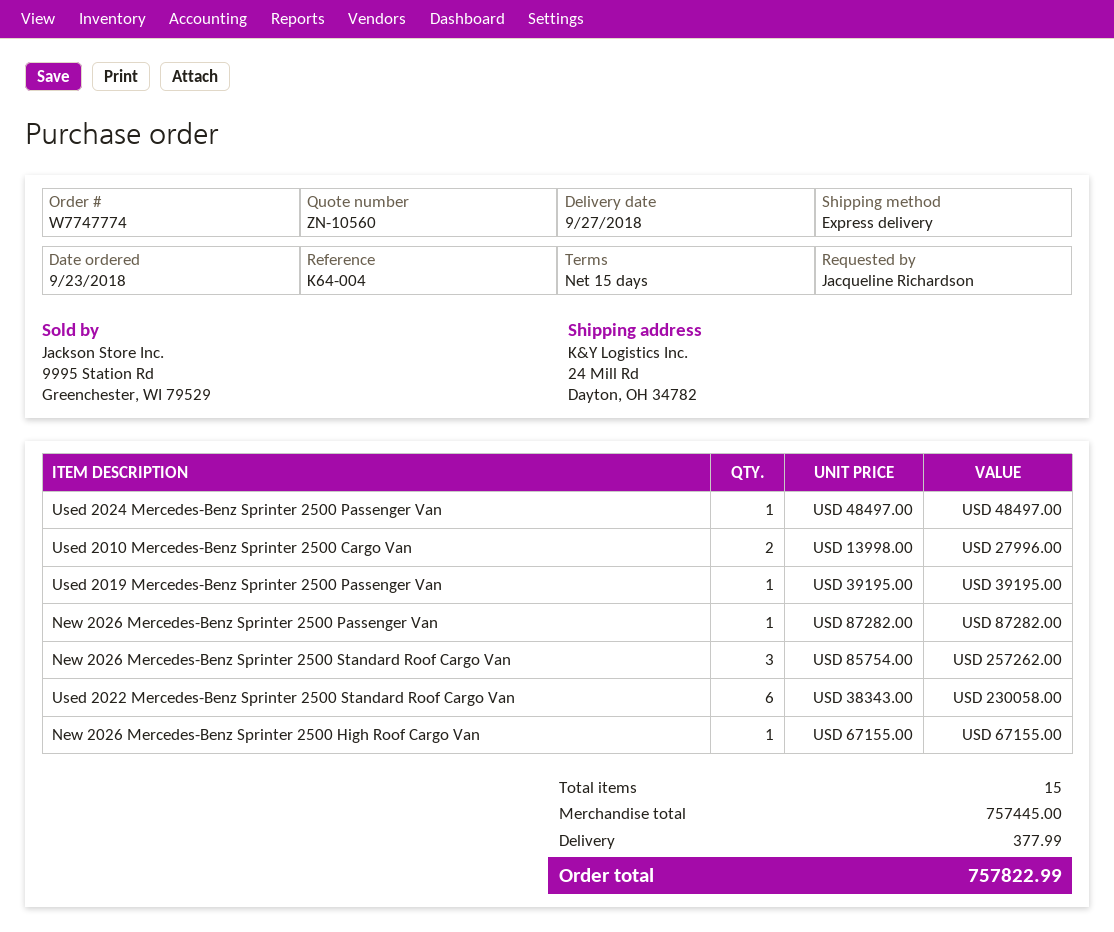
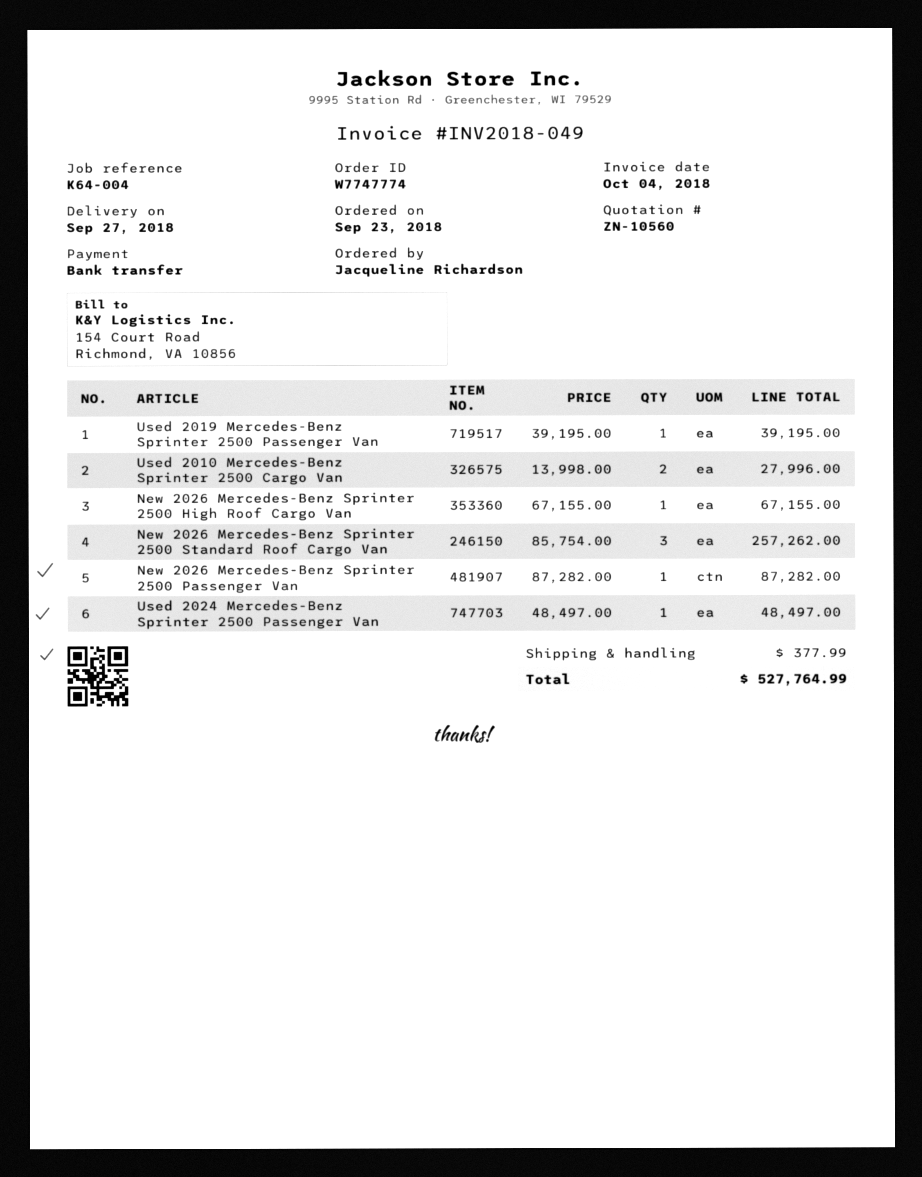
Used 2022 Mercedes-Benz Sprinter 2500 Standard Roof Cargo Van: 6 x 38343.00 = 230058.00 -> none
total: 757822.99 -> 527764.99

